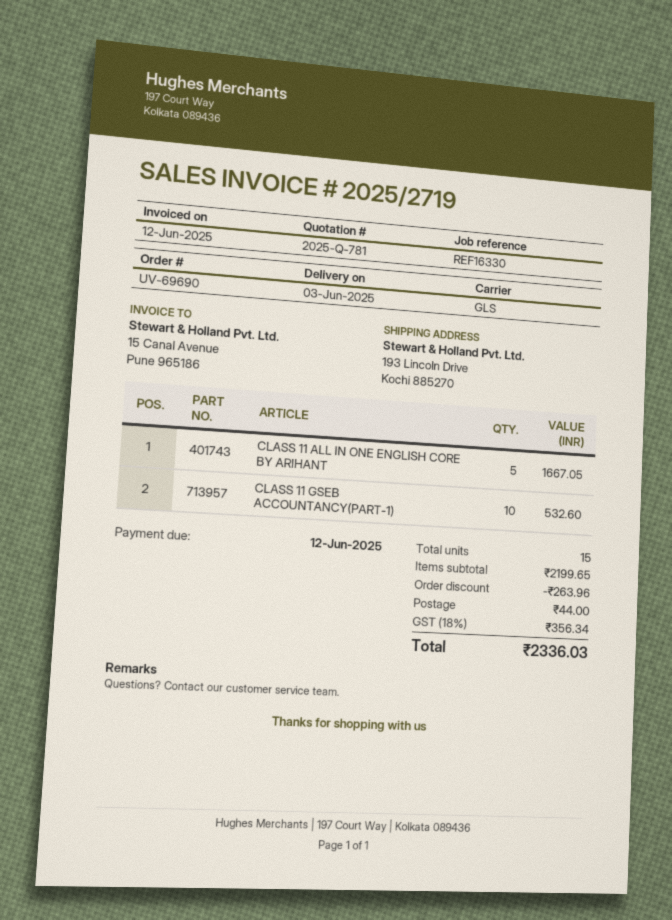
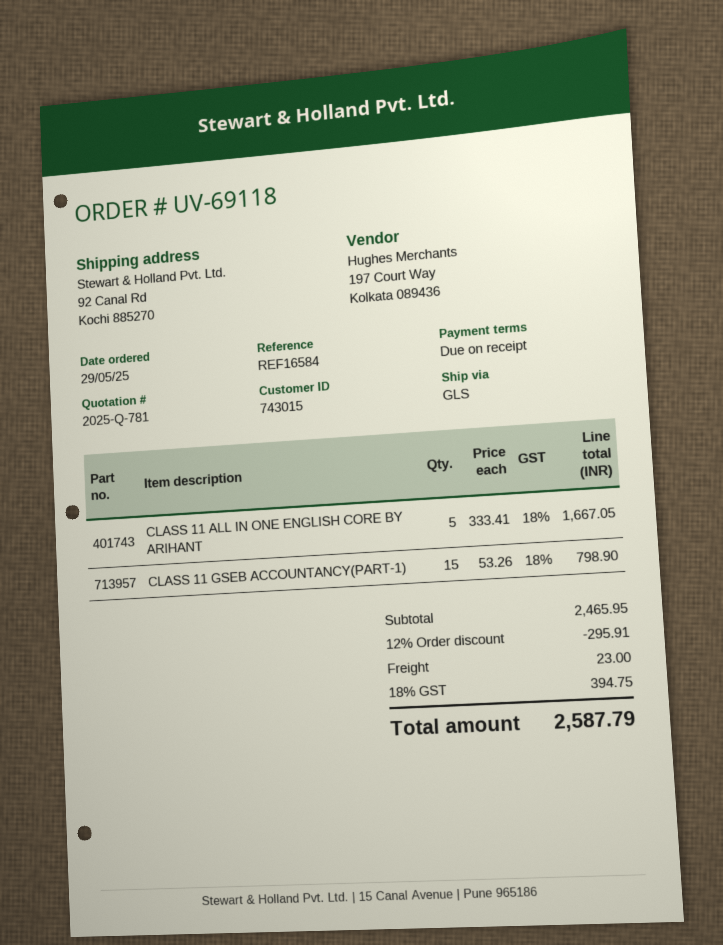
order number: UV-69690 -> UV-69118
reference: REF16330 -> REF16584
ship to: 193 Lincoln Drive, Kochi 885270 -> 92 Canal Rd, Kochi 885270
CLASS 11 GSEB ACCOUNTANCY(PART-1): 10 for 532.60 -> 15 for 798.90
subtotal: 2199.65 -> 2465.95
discount: 263.96 -> 295.91
shipping: 44.00 -> 23.00
tax: 18% = 356.34 -> 18% = 394.75
total: 2336.03 -> 2587.79

